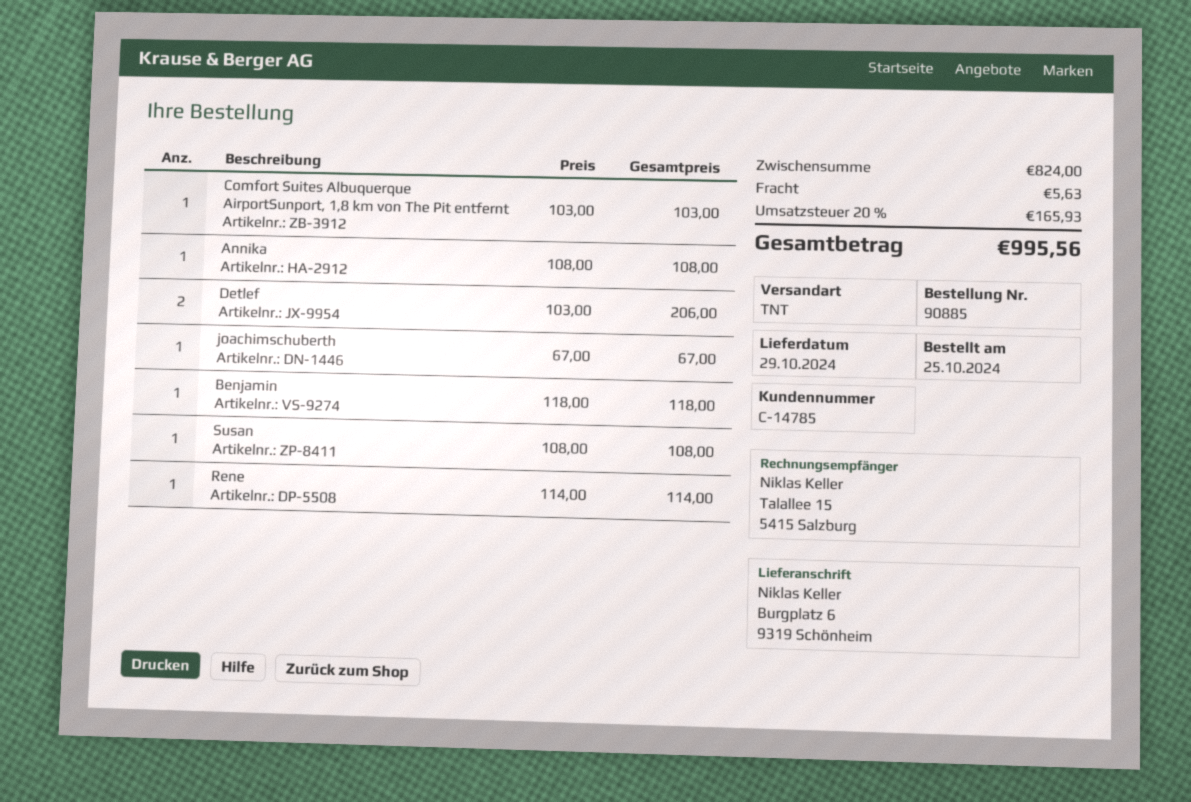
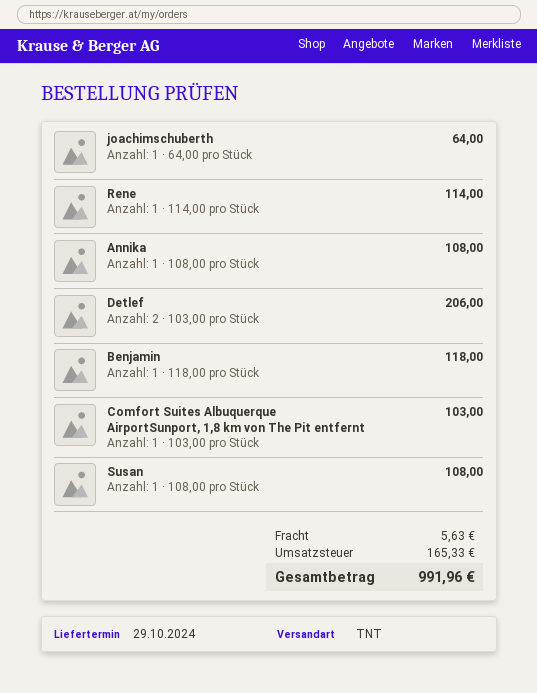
joachimschuberth: 1 x 67.00 = 67.00 -> 1 x 64.00 = 64.00
tax: 165.93 -> 165.33
total: 995.56 -> 991.96

